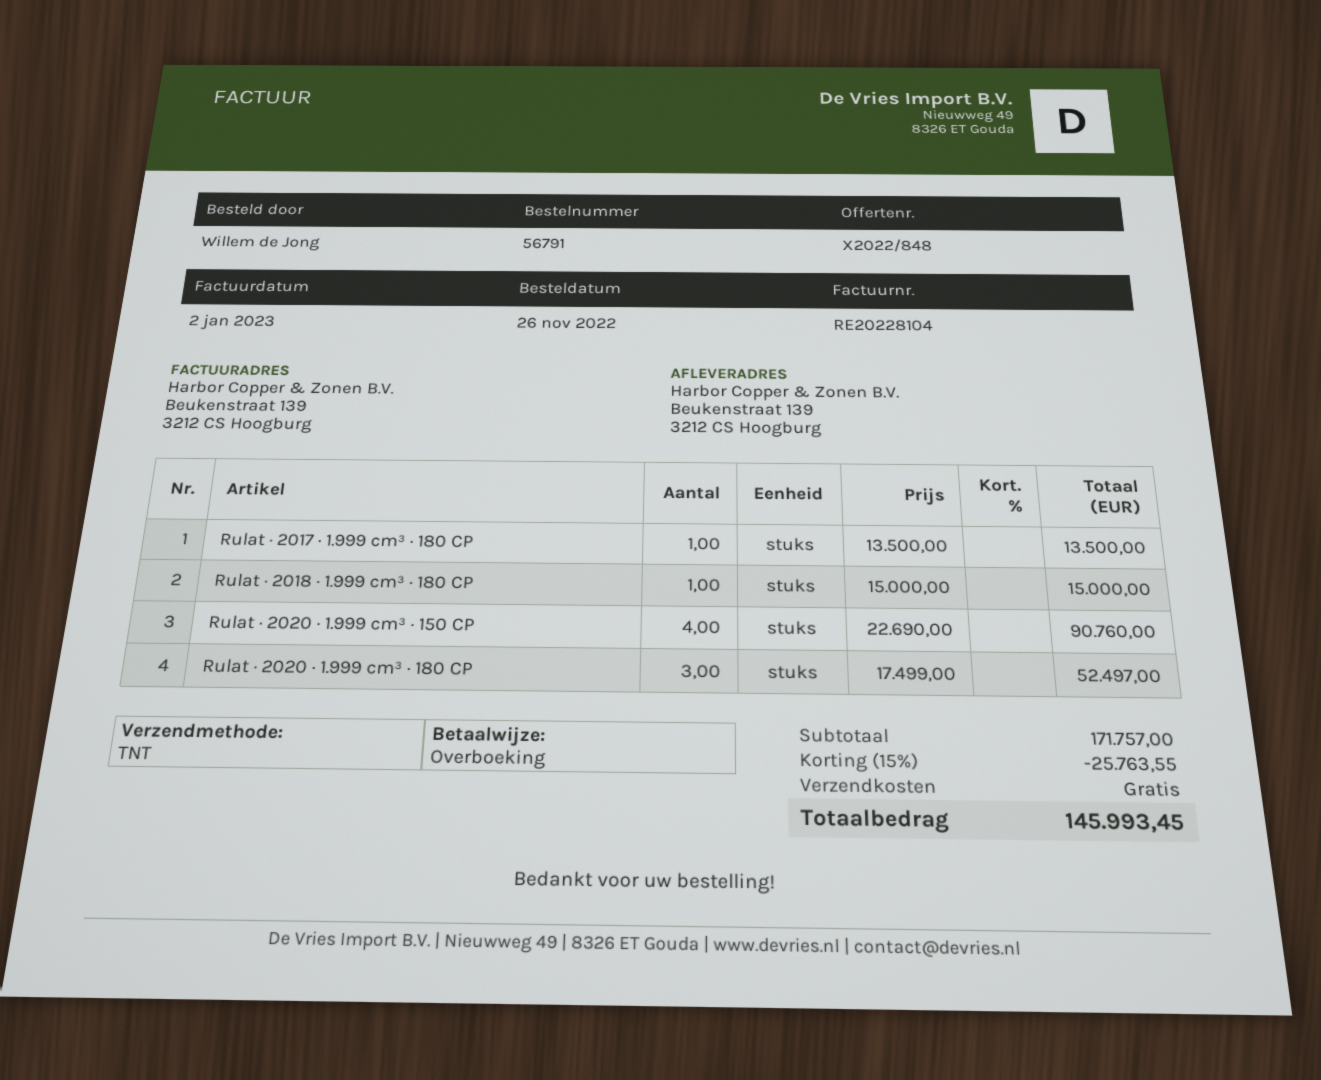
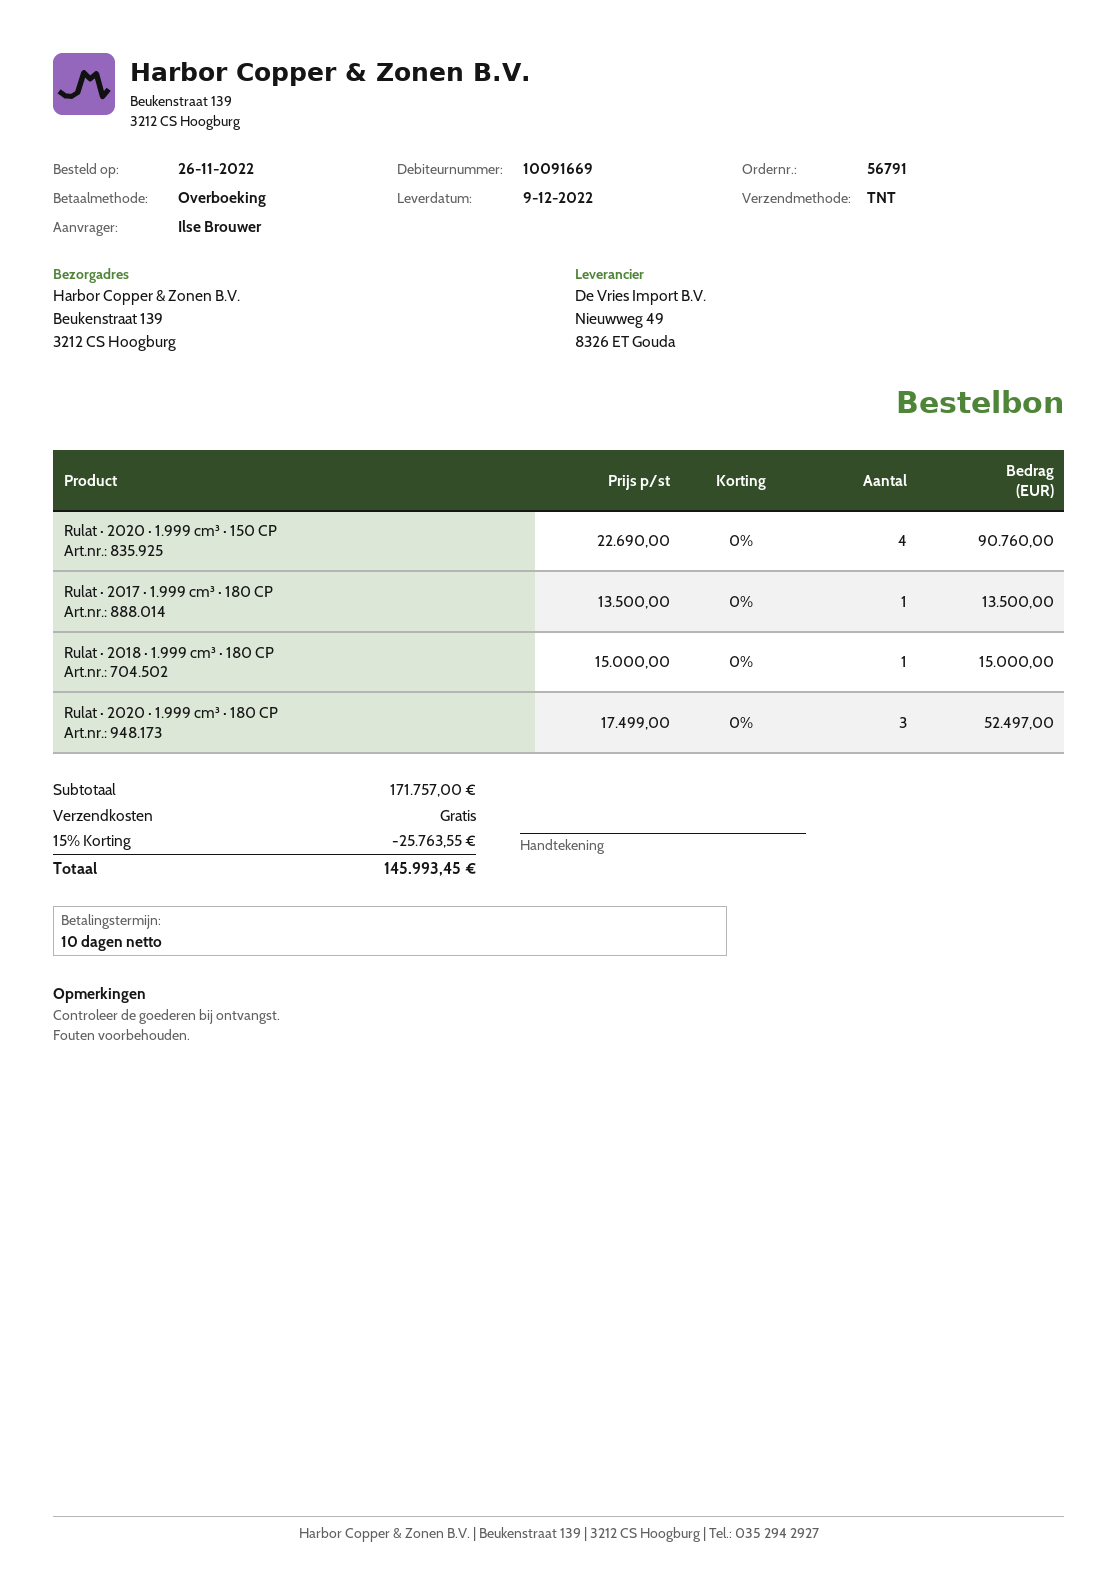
ordered by: Willem de Jong -> Ilse Brouwer

